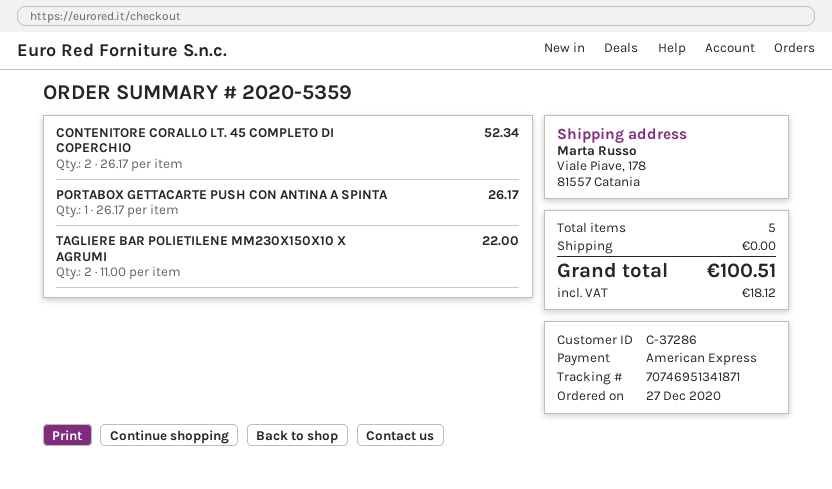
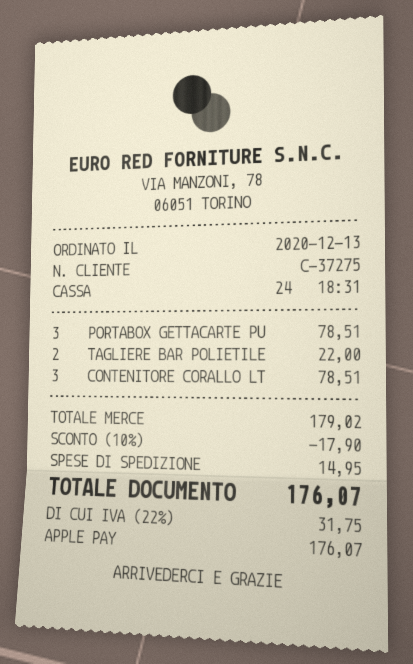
order date: 2020-12-27 -> 2020-12-13
customer number: C-37286 -> C-37275
payment method: American Express -> Apple Pay
CONTENITORE CORALLO LT. 45 COMPLETO DI COPERCHIO: 2 for 52.34 -> 3 for 78.51
PORTABOX GETTACARTE PUSH CON ANTINA A SPINTA: 1 for 26.17 -> 3 for 78.51
discount: none -> 10% = 17.90
shipping: 0.00 -> 14.95
tax: 18.12 -> 31.75
total: 100.51 -> 176.07

